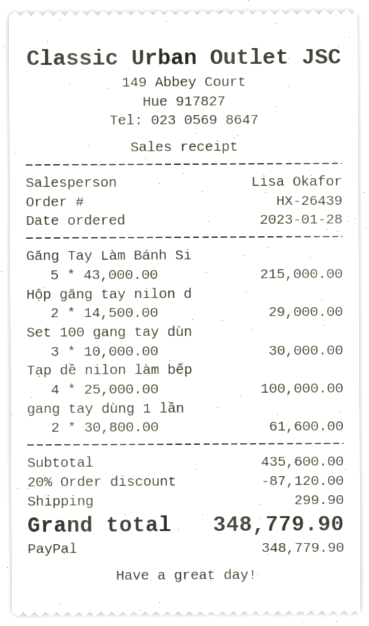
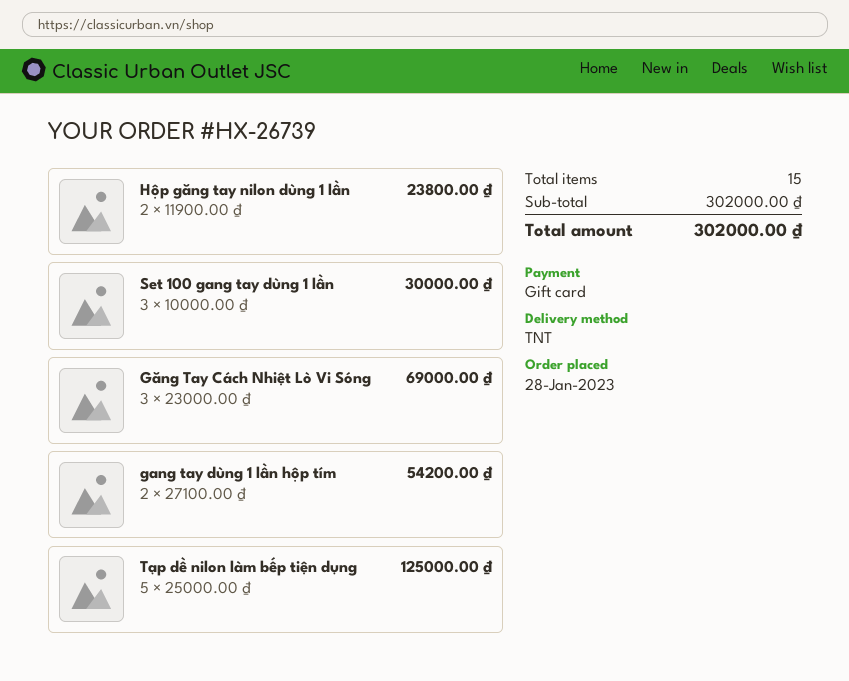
order number: HX-26439 -> HX-26739
payment method: PayPal -> gift card
Găng Tay Làm Bánh Si: 5 x 43000.00 = 215000.00 -> none
Hộp găng tay nilon d: 2 x 14500.00 = 29000.00 -> 2 x 11900.00 = 23800.00
Tạp dề nilon làm bếp: 4 x 25000.00 = 100000.00 -> 5 x 25000.00 = 125000.00
gang tay dùng 1 lần: 2 x 30800.00 = 61600.00 -> 2 x 27100.00 = 54200.00
Găng Tay Cách Nhiệt Lò Vi Sóng: none -> 3 x 23000.00 = 69000.00
subtotal: 435600.00 -> 302000.00
discount: 20% = 87120.00 -> none
shipping: 299.90 -> none
total: 348779.90 -> 302000.00

